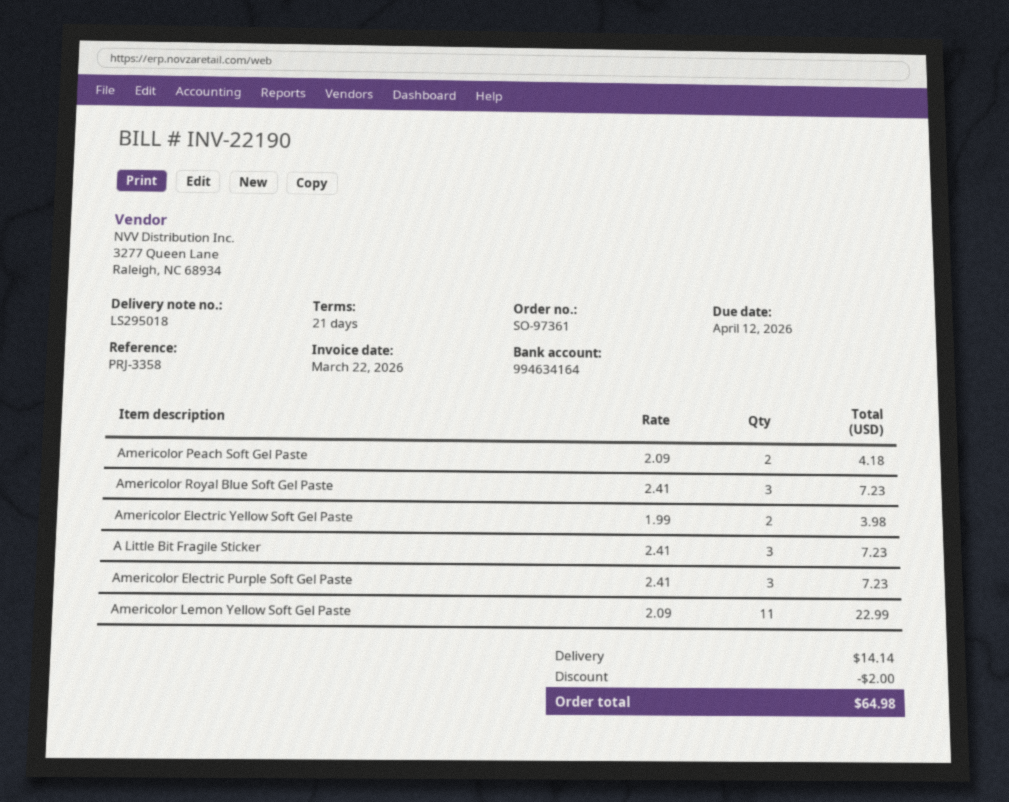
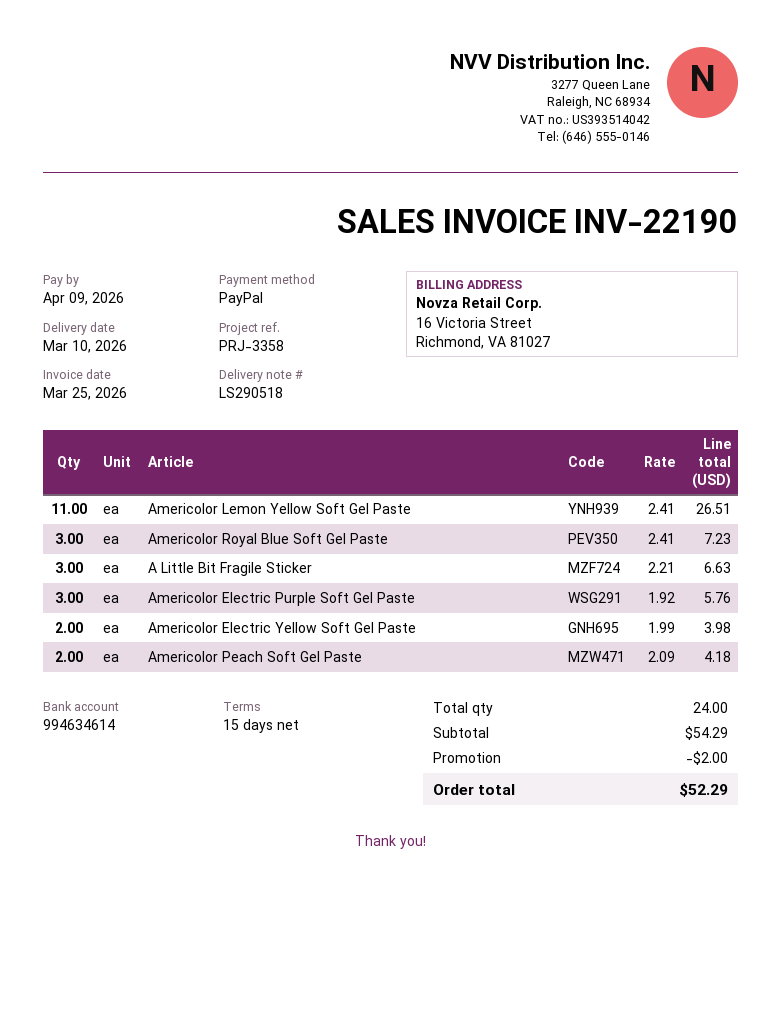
delivery note number: LS295018 -> LS290518
invoice date: 2026-03-22 -> 2026-03-25
payment terms: 21 days -> 15 days
due date: 2026-04-12 -> 2026-04-09
bank account: 994634164 -> 994634614
A Little Bit Fragile Sticker: 3 x 2.41 = 7.23 -> 3 x 2.21 = 6.63
Americolor Electric Purple Soft Gel Paste: 3 x 2.41 = 7.23 -> 3 x 1.92 = 5.76
Americolor Lemon Yellow Soft Gel Paste: 11 x 2.09 = 22.99 -> 11 x 2.41 = 26.51
shipping: 14.14 -> none
total: 64.98 -> 52.29

